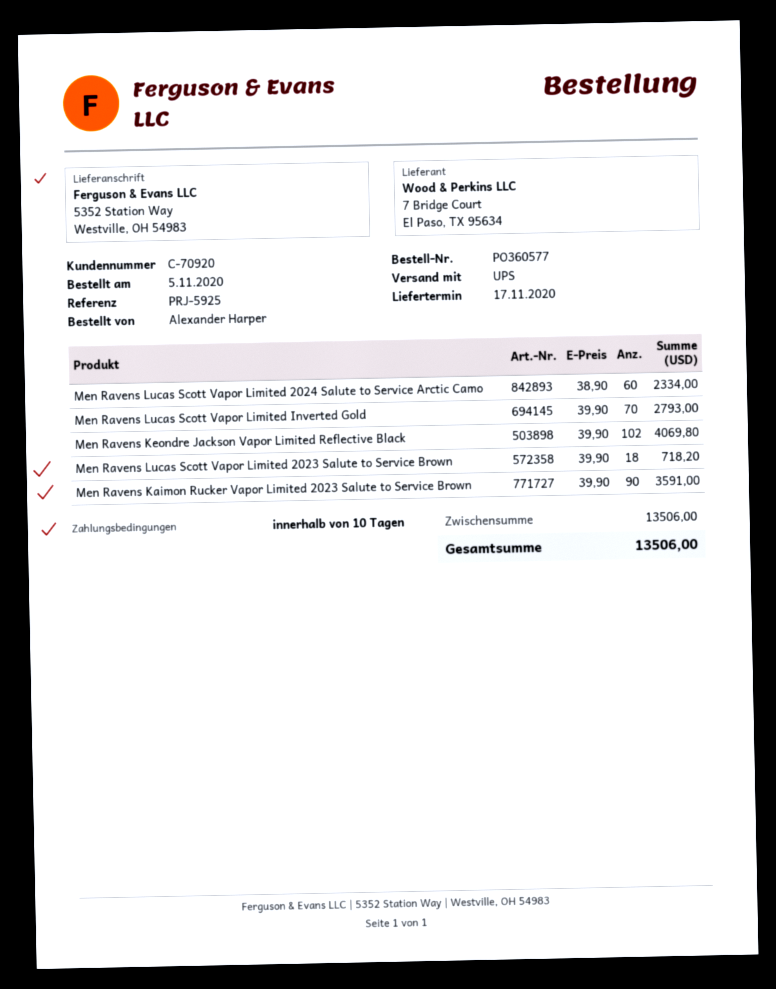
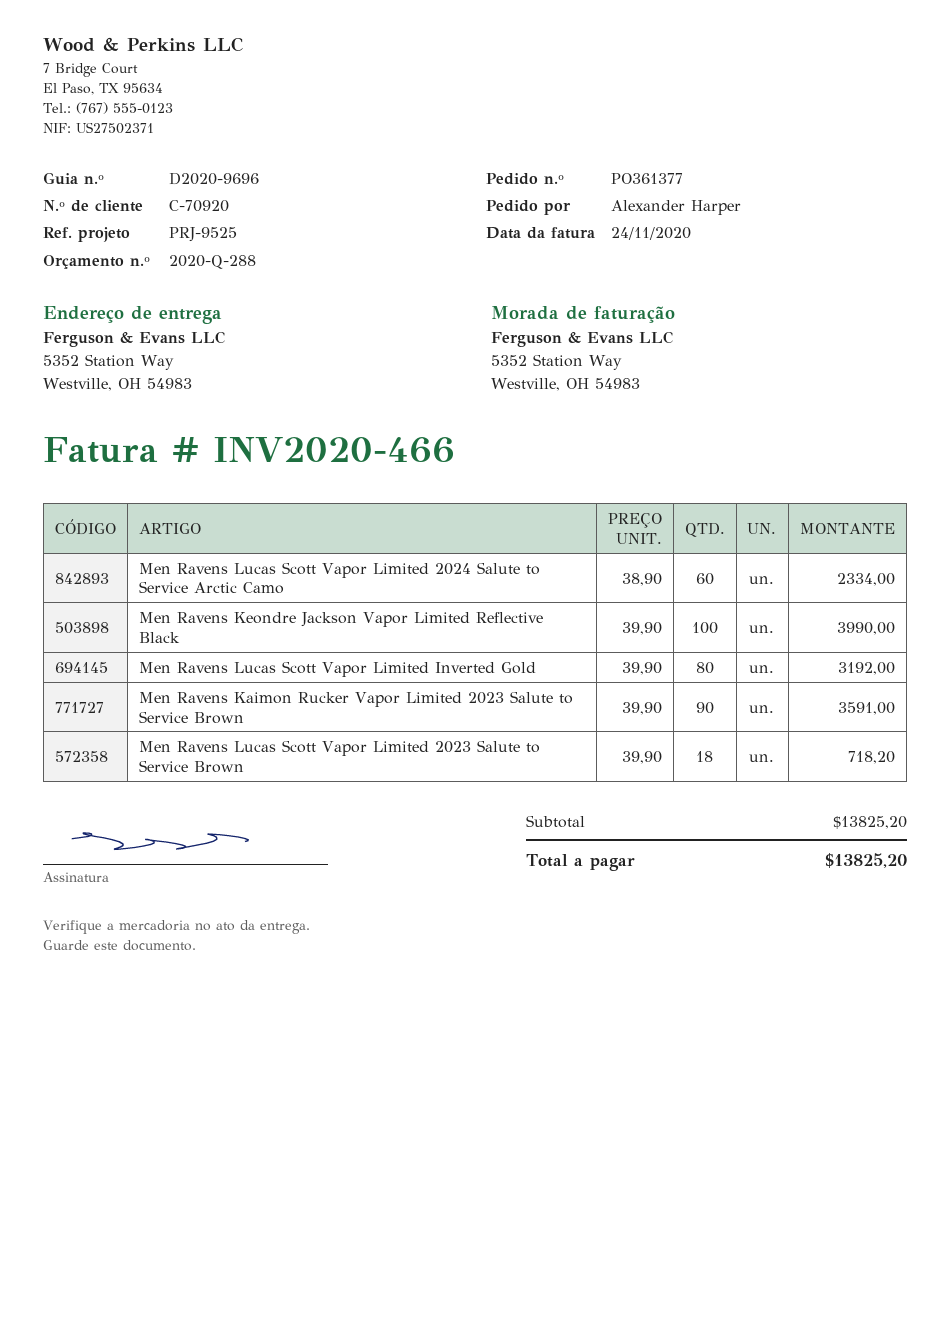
order number: PO360577 -> PO361377
reference: PRJ-5925 -> PRJ-9525
Men Ravens Lucas Scott Vapor Limited Inverted Gold: 70 x 39.90 = 2793.00 -> 80 x 39.90 = 3192.00
Men Ravens Keondre Jackson Vapor Limited Reflective Black: 102 x 39.90 = 4069.80 -> 100 x 39.90 = 3990.00
subtotal: 13506.00 -> 13825.20
total: 13506.00 -> 13825.20

